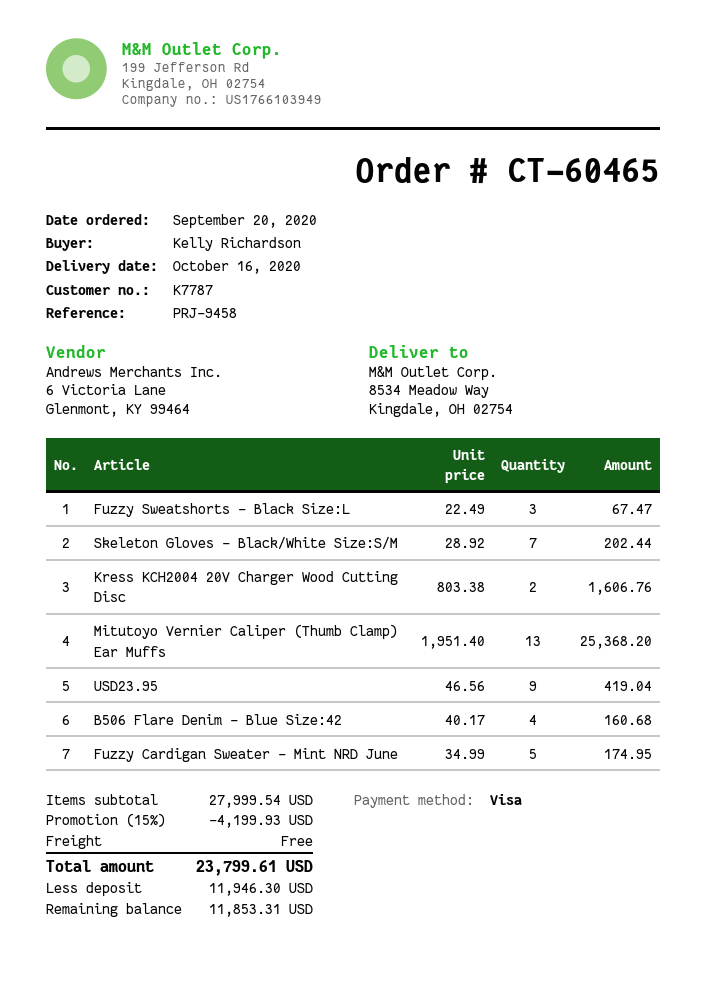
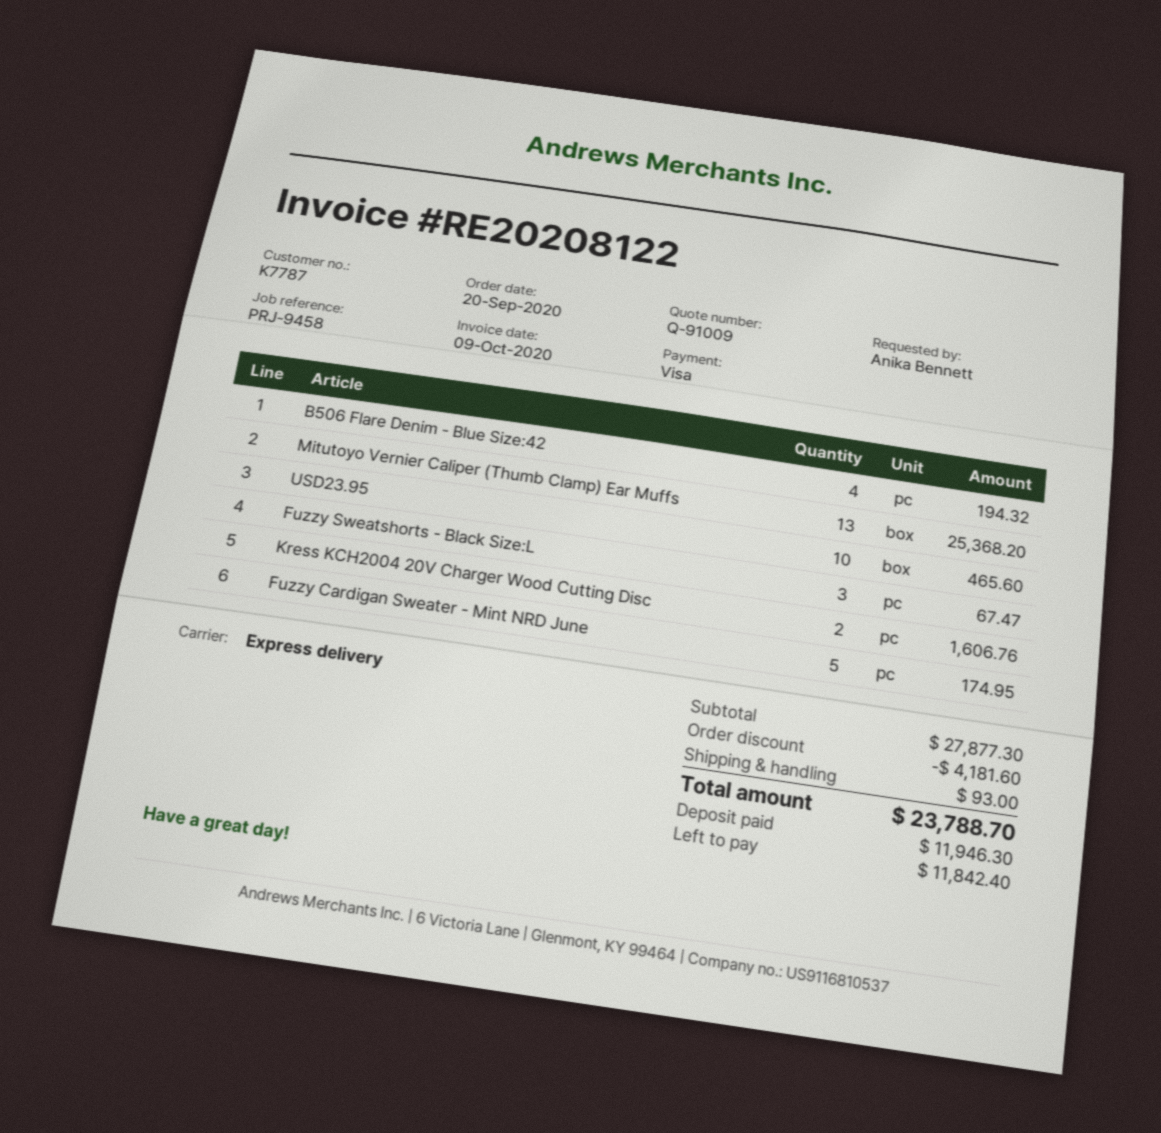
ordered by: Kelly Richardson -> Anika Bennett
Skeleton Gloves - Black/White Size:S/M: 7 for 202.44 -> none
USD23.95: 9 for 419.04 -> 10 for 465.60
B506 Flare Denim - Blue Size:42: 4 for 160.68 -> 4 for 194.32
subtotal: 27999.54 -> 27877.30
discount: 4199.93 -> 4181.60
shipping: 0.00 -> 93.00
total: 23799.61 -> 23788.70
balance: 11853.31 -> 11842.40

